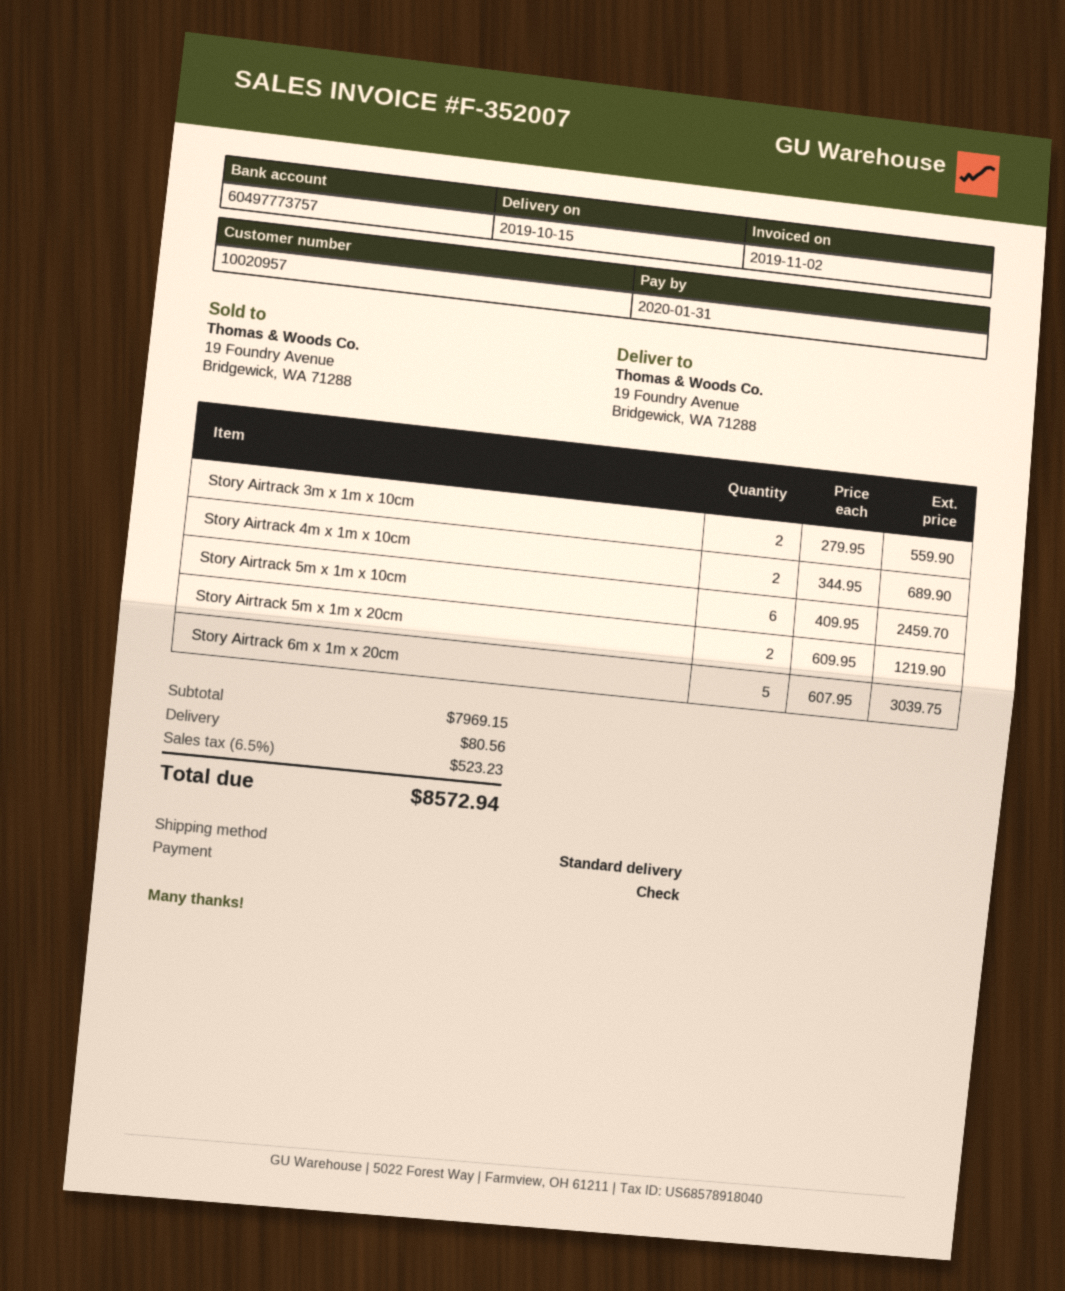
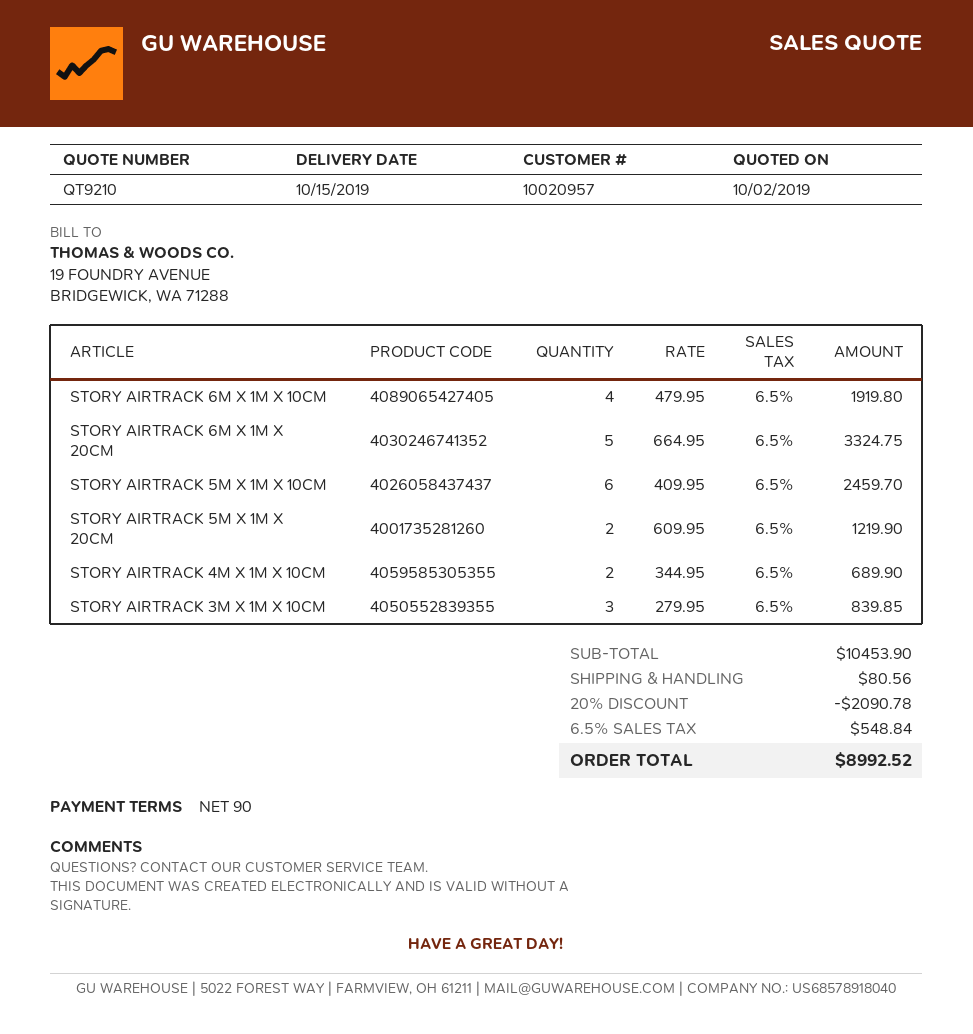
Story Airtrack 3m x 1m x 10cm: 2 x 279.95 = 559.90 -> 3 x 279.95 = 839.85
Story Airtrack 6m x 1m x 20cm: 5 x 607.95 = 3039.75 -> 5 x 664.95 = 3324.75
STORY AIRTRACK 6M X 1M X 10CM: none -> 4 x 479.95 = 1919.80
subtotal: 7969.15 -> 10453.90
discount: none -> 20% = 2090.78
tax: 6.5% = 523.23 -> 6.5% = 548.84
total: 8572.94 -> 8992.52

